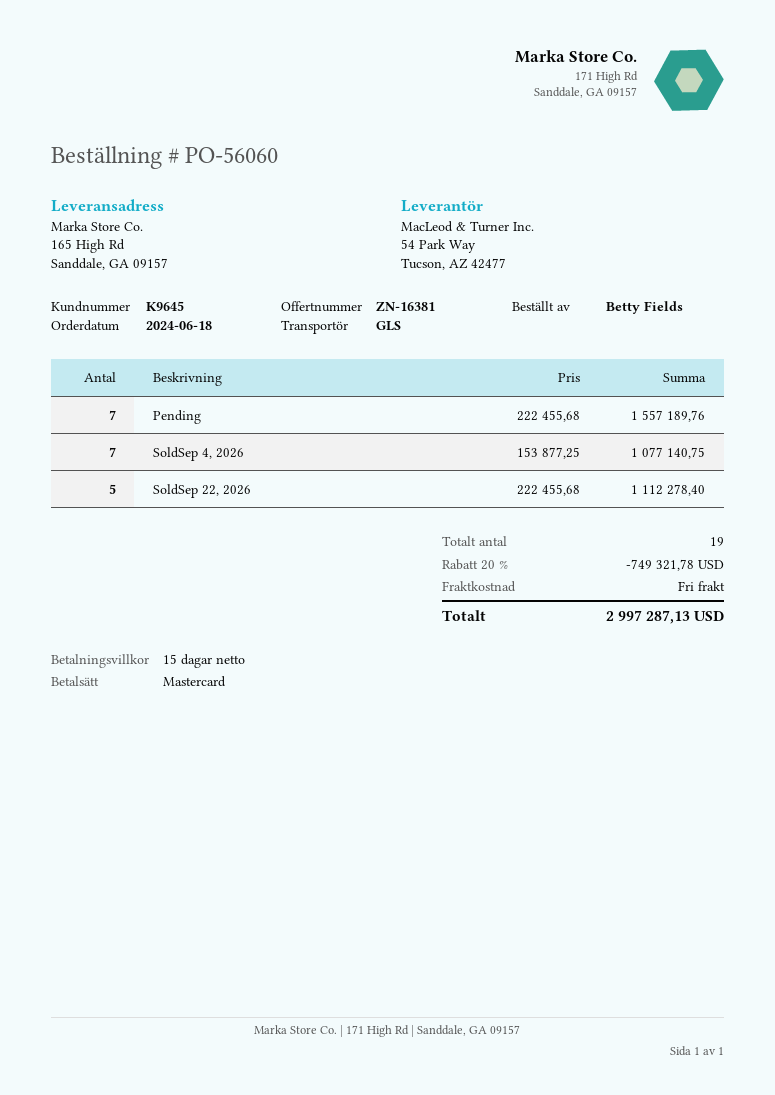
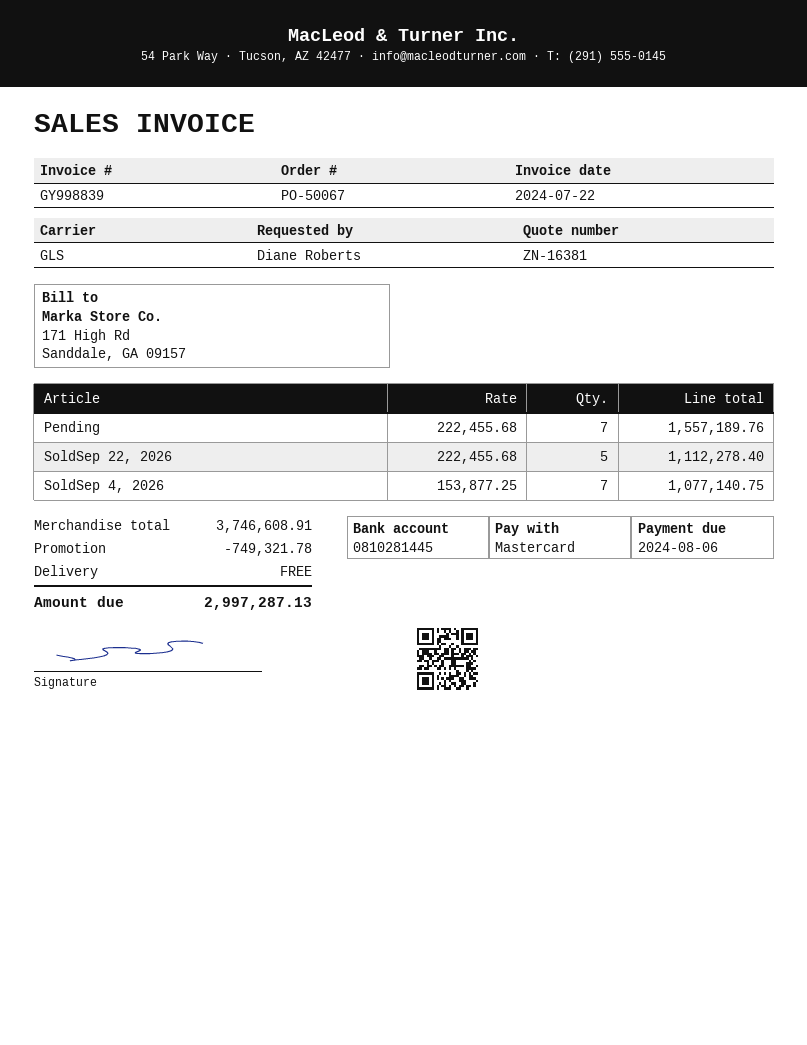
order number: PO-56060 -> PO-50067
ordered by: Betty Fields -> Diane Roberts

